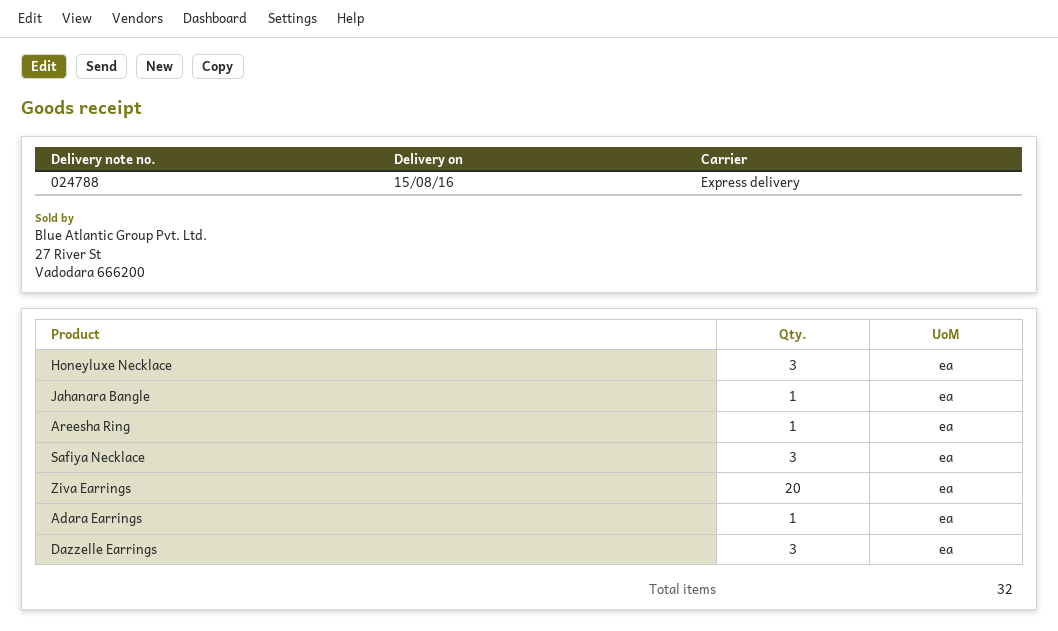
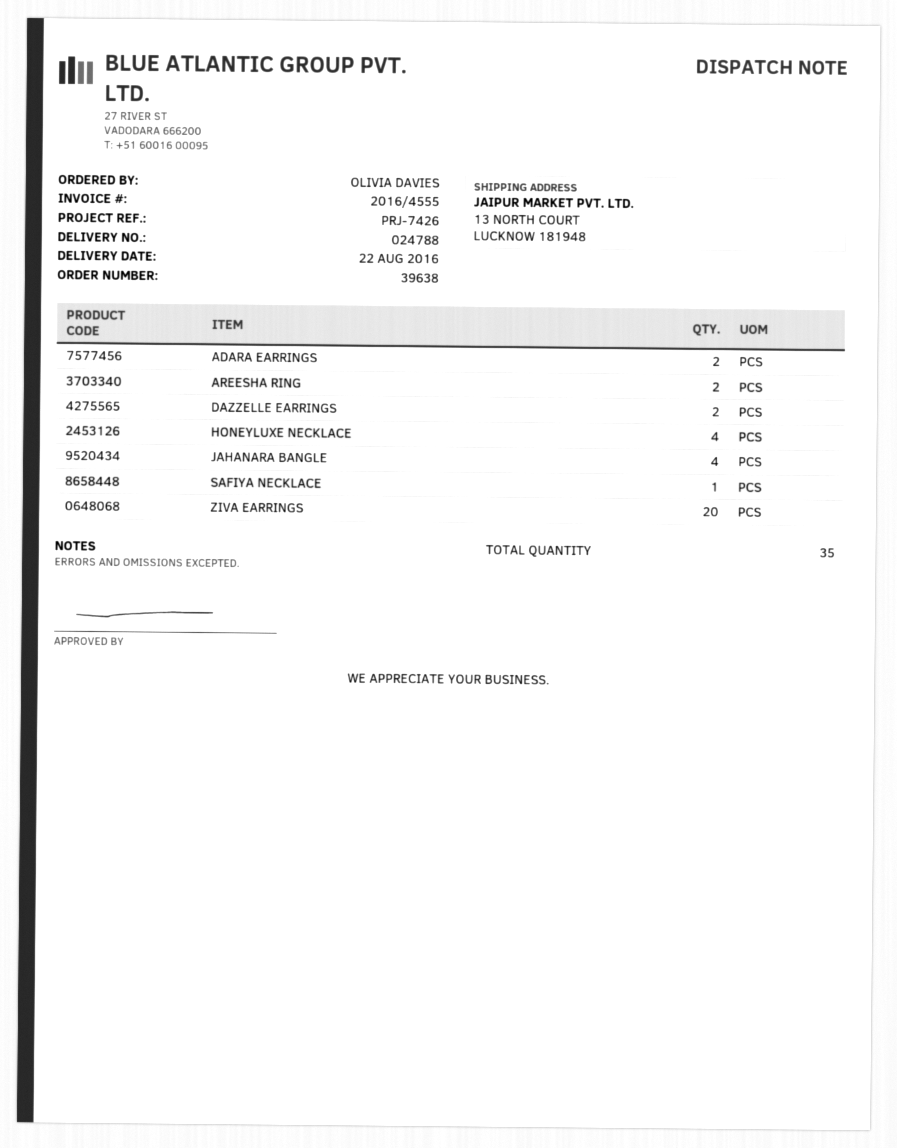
delivery date: 2016-08-15 -> 2016-08-22
Honeyluxe Necklace: 3 -> 4
Jahanara Bangle: 1 -> 4
Areesha Ring: 1 -> 2
Safiya Necklace: 3 -> 1
Adara Earrings: 1 -> 2
Dazzelle Earrings: 3 -> 2
total quantity: 32 -> 35

